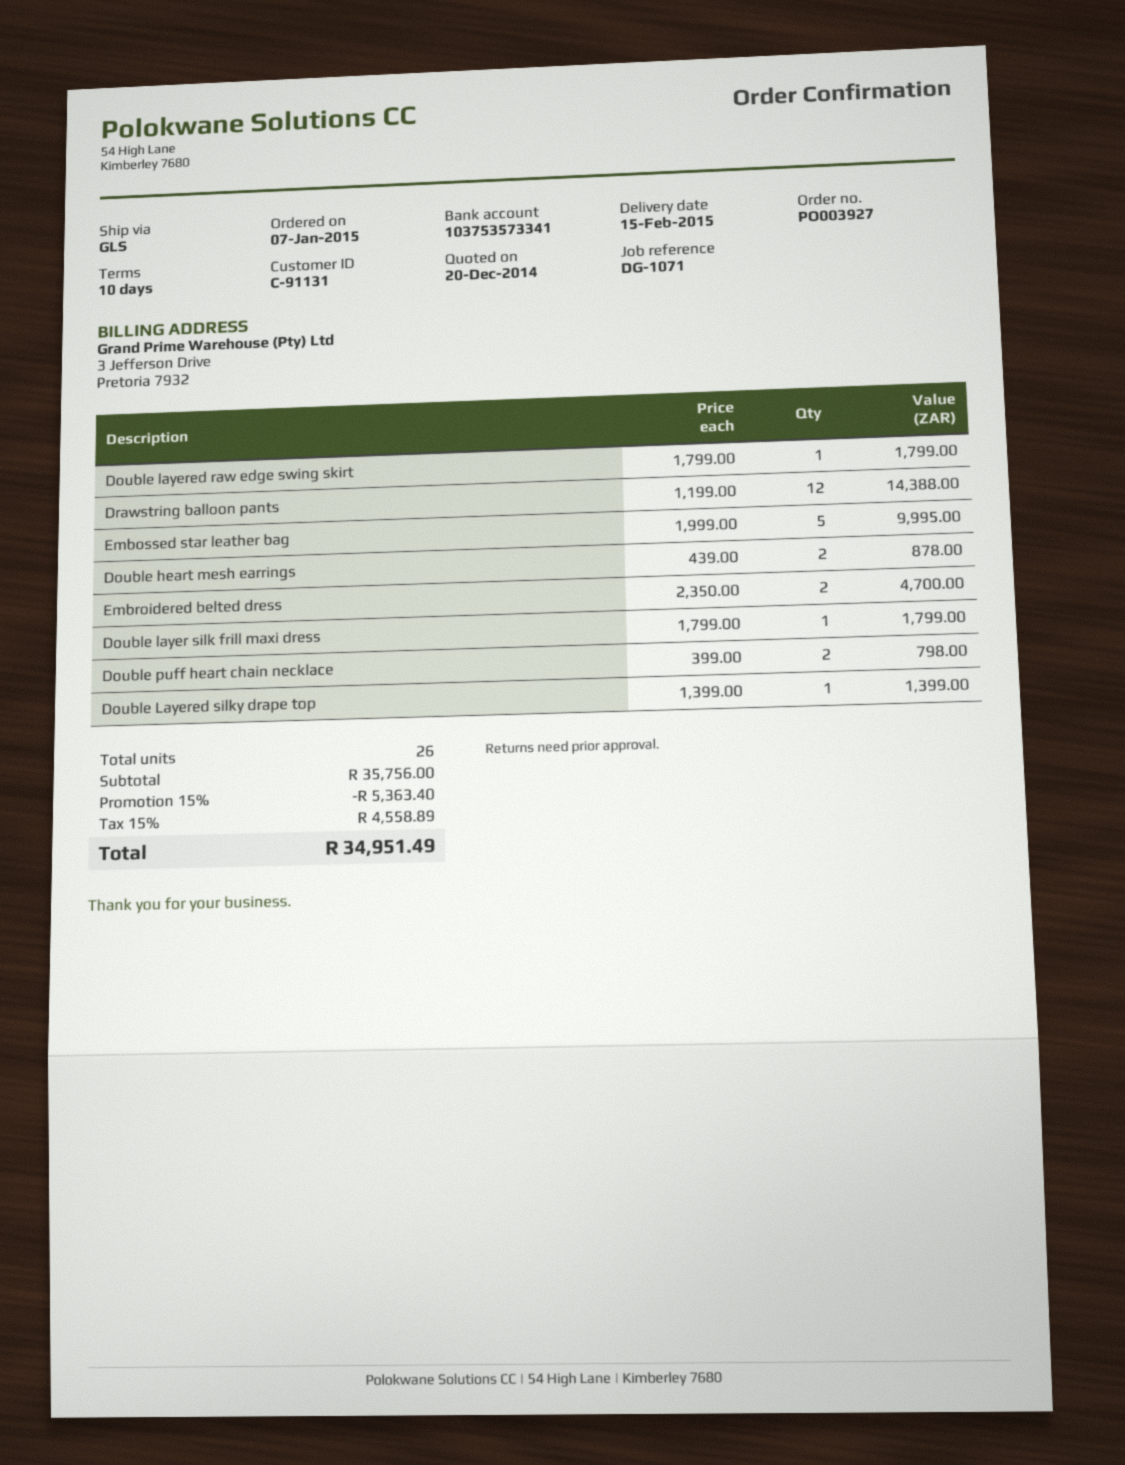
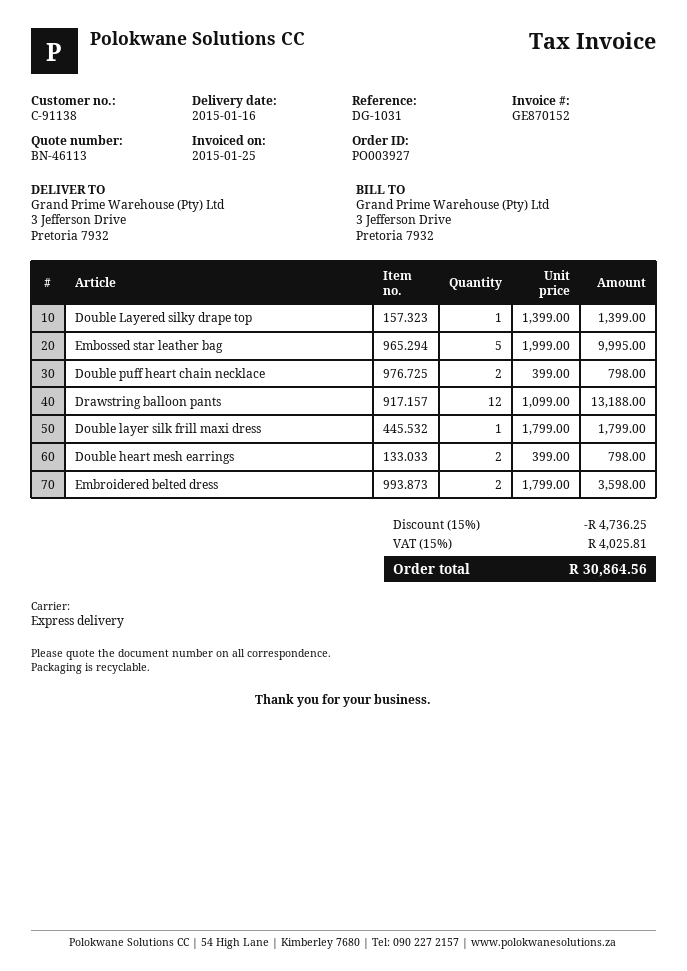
delivery date: 2015-02-15 -> 2015-01-16
customer number: C-91131 -> C-91138
reference: DG-1071 -> DG-1031
shipping method: GLS -> express
Double layered raw edge swing skirt: 1 x 1799.00 = 1799.00 -> none
Drawstring balloon pants: 12 x 1199.00 = 14388.00 -> 12 x 1099.00 = 13188.00
Double heart mesh earrings: 2 x 439.00 = 878.00 -> 2 x 399.00 = 798.00
Embroidered belted dress: 2 x 2350.00 = 4700.00 -> 2 x 1799.00 = 3598.00
discount: 15% = 5363.40 -> 15% = 4736.25
tax: 15% = 4558.89 -> 15% = 4025.81
total: 34951.49 -> 30864.56

